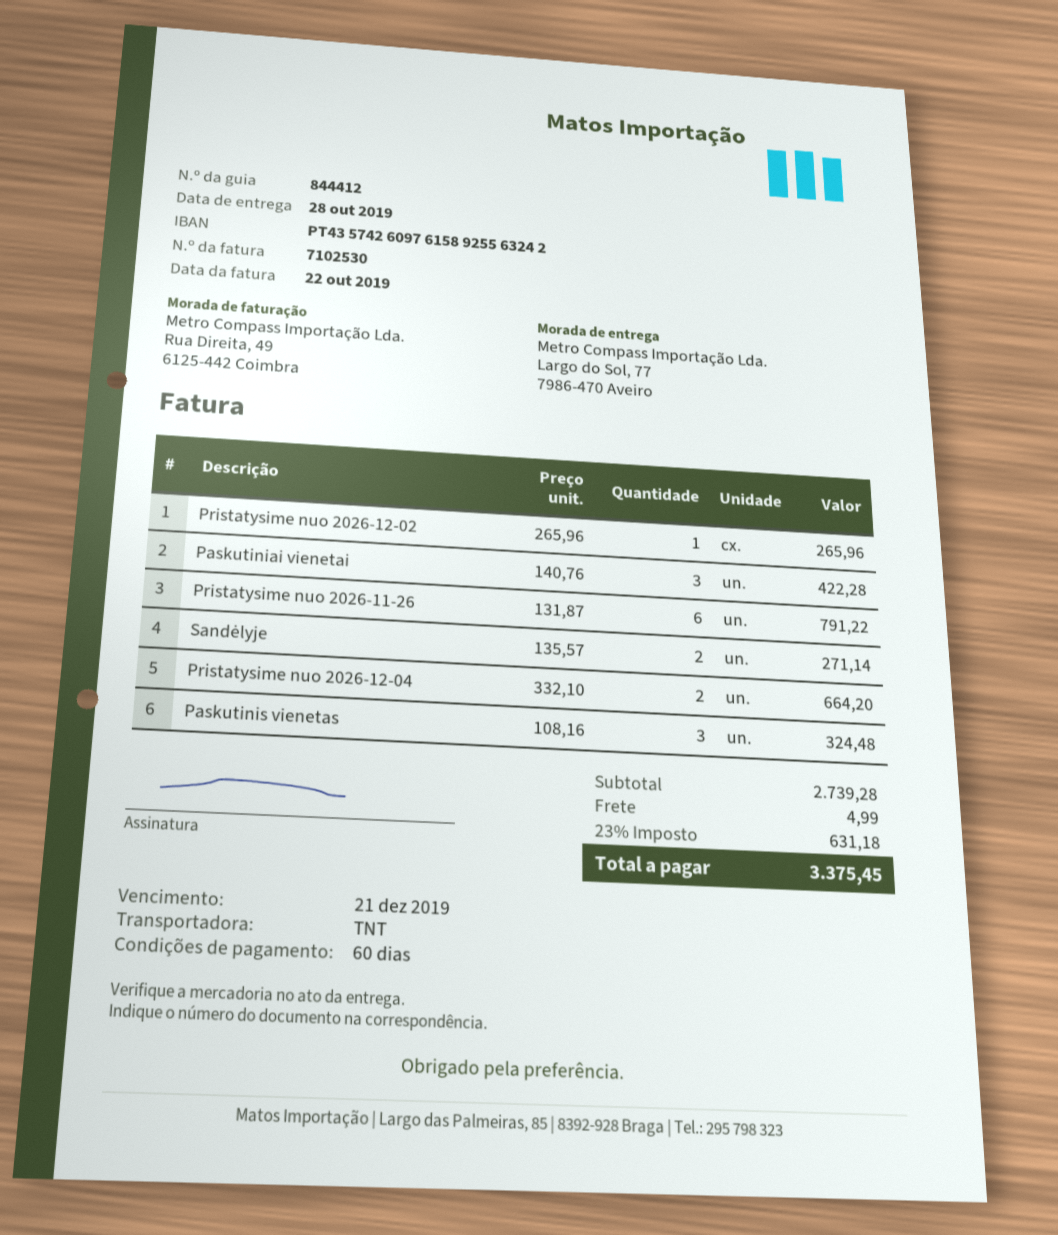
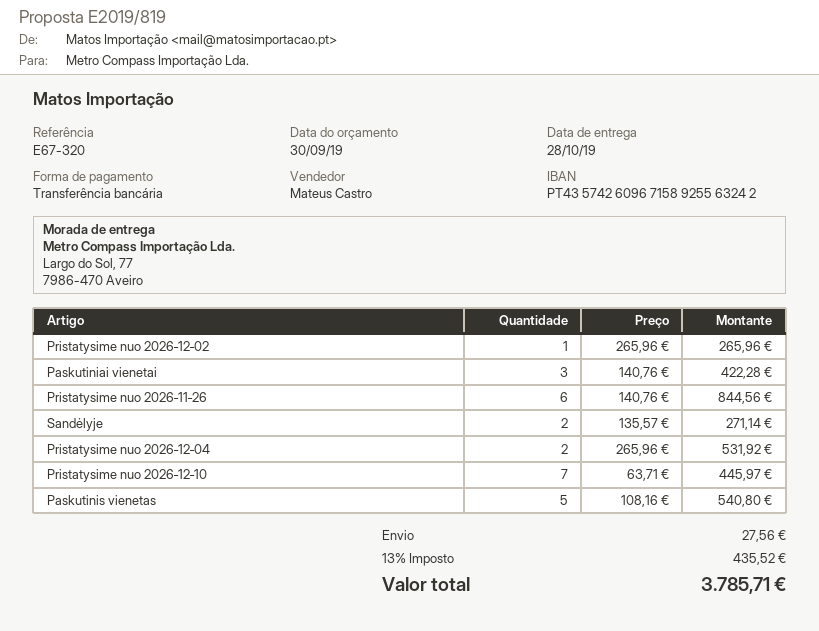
bank account: PT43574260976158925563242 -> PT43574260967158925563242
Pristatysime nuo 2026‑11‑26: 6 x 131.87 = 791.22 -> 6 x 140.76 = 844.56
Pristatysime nuo 2026‑12‑04: 2 x 332.10 = 664.20 -> 2 x 265.96 = 531.92
Paskutinis vienetas: 3 x 108.16 = 324.48 -> 5 x 108.16 = 540.80
Pristatysime nuo 2026‑12‑10: none -> 7 x 63.71 = 445.97
shipping: 4.99 -> 27.56
tax: 23% = 631.18 -> 13% = 435.52
total: 3375.45 -> 3785.71

